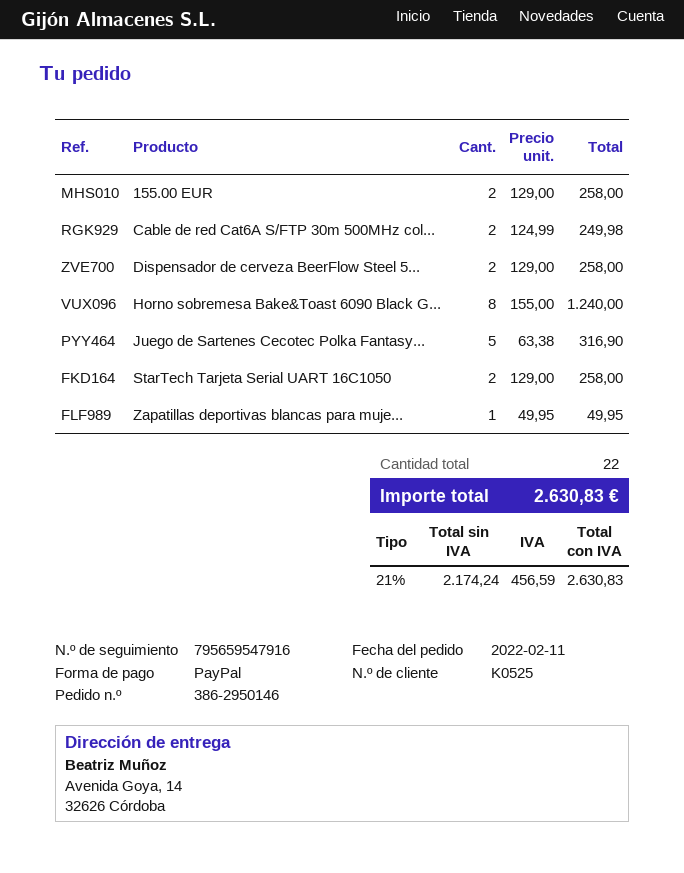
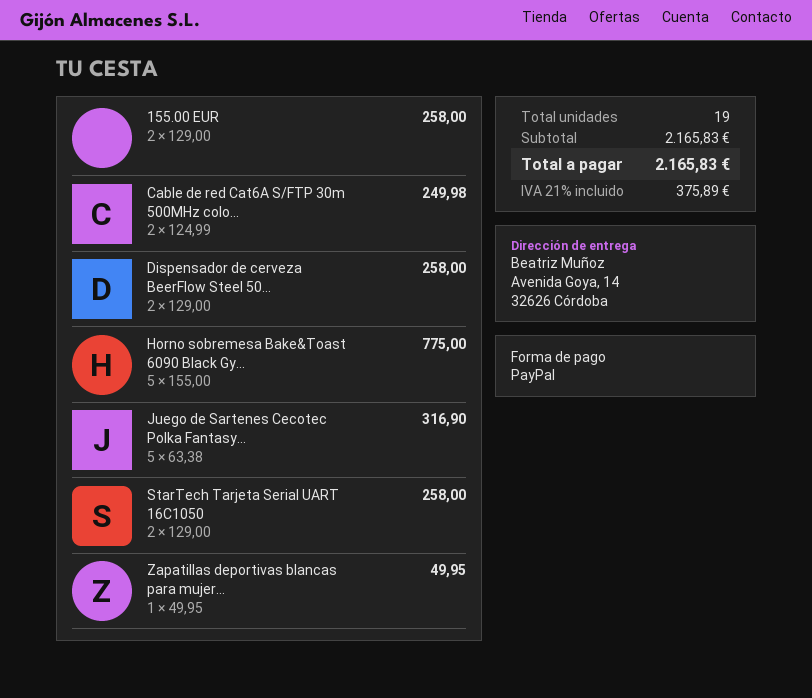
Horno sobremesa Bake&Toast 6090 Black G...: 8 x 155.00 = 1240.00 -> 5 x 155.00 = 775.00
total quantity: 22 -> 19
tax: 21% = 456.59 -> 21% = 375.89
total: 2630.83 -> 2165.83

